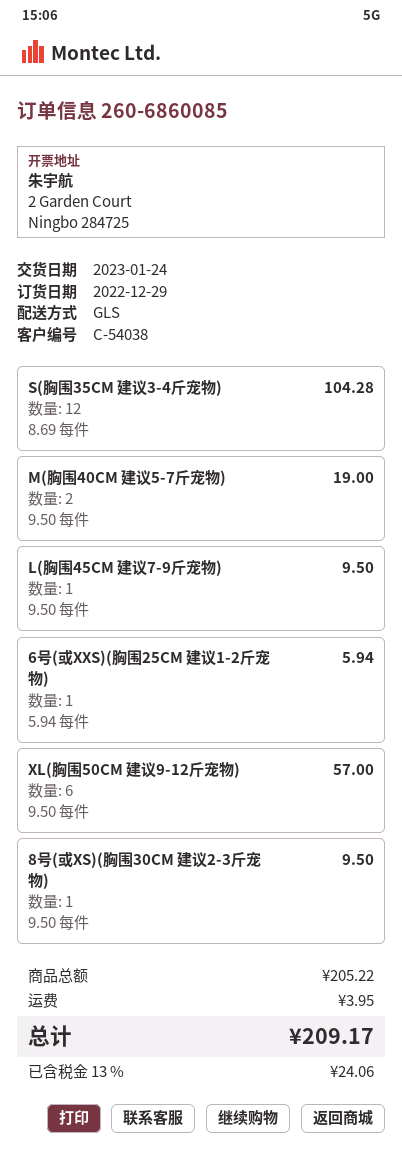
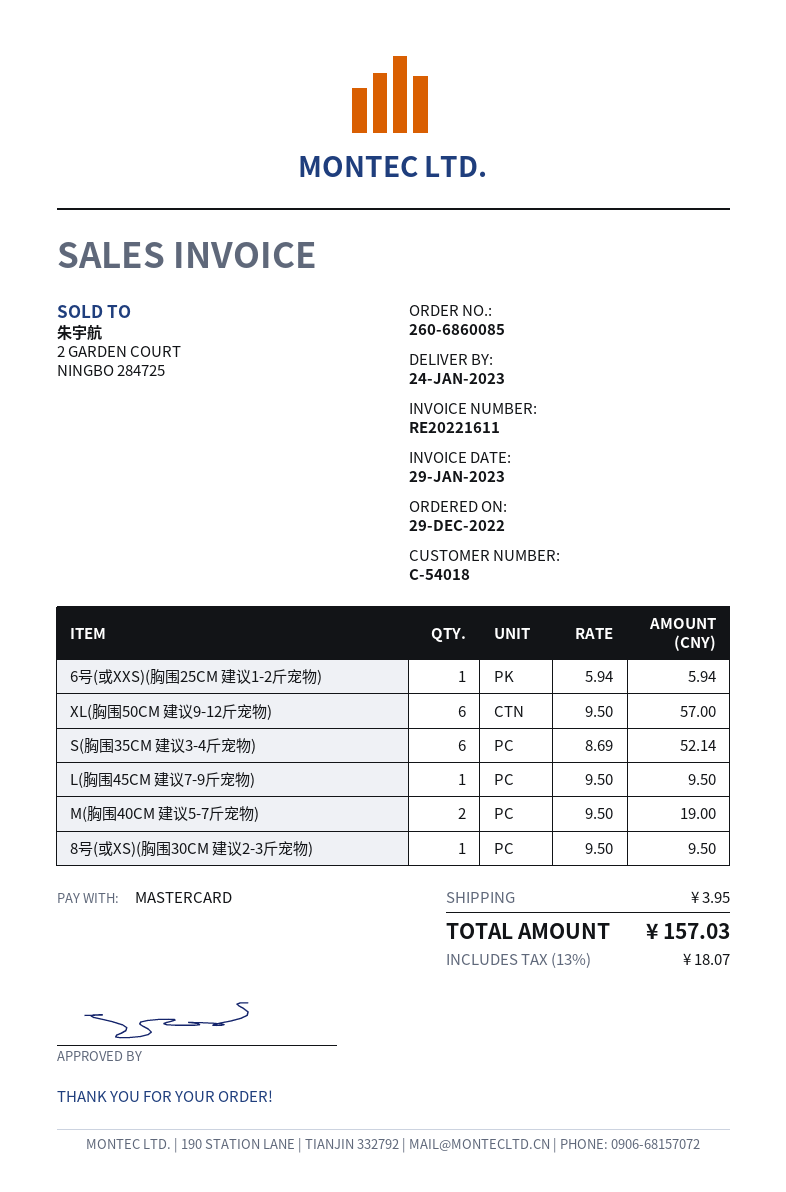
customer number: C-54038 -> C-54018
S(胸围35CM 建议3-4斤宠物): 12 x 8.69 = 104.28 -> 6 x 8.69 = 52.14
tax: 13% = 24.06 -> 13% = 18.07
total: 209.17 -> 157.03

